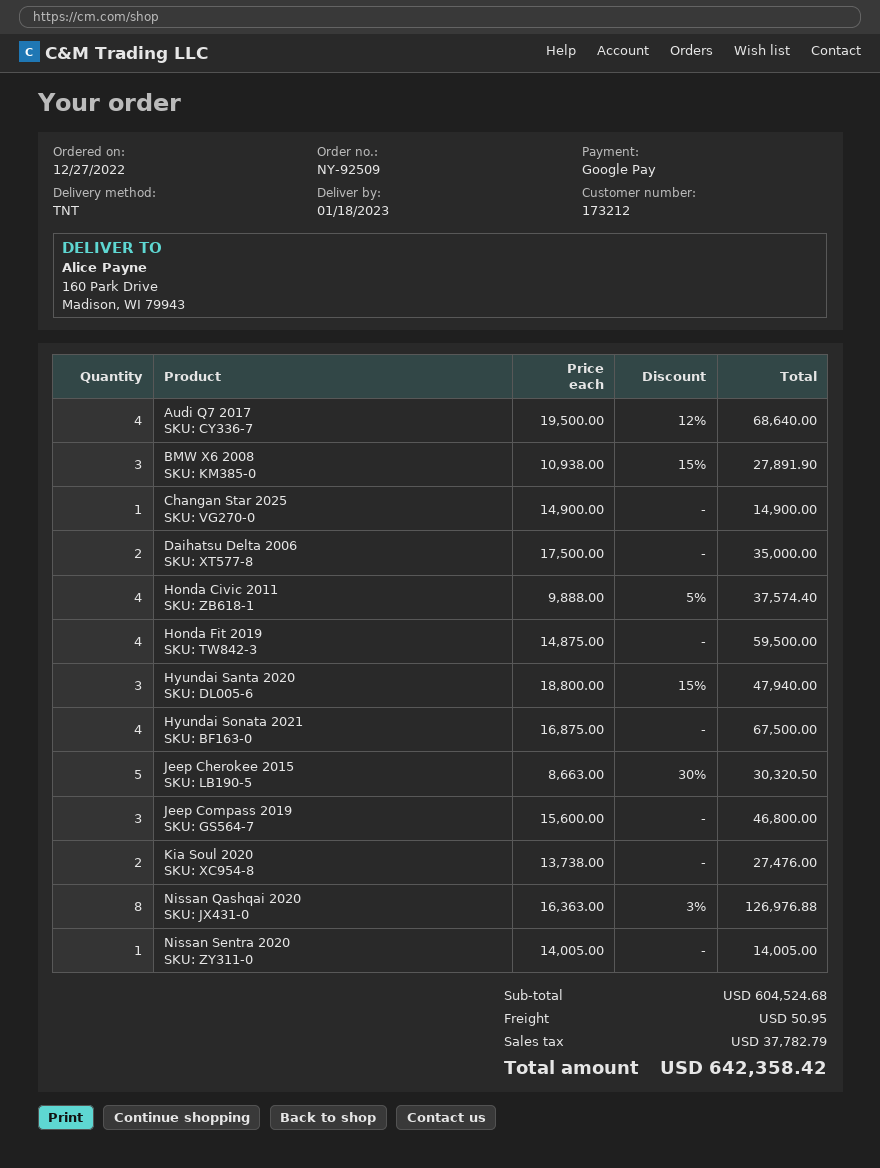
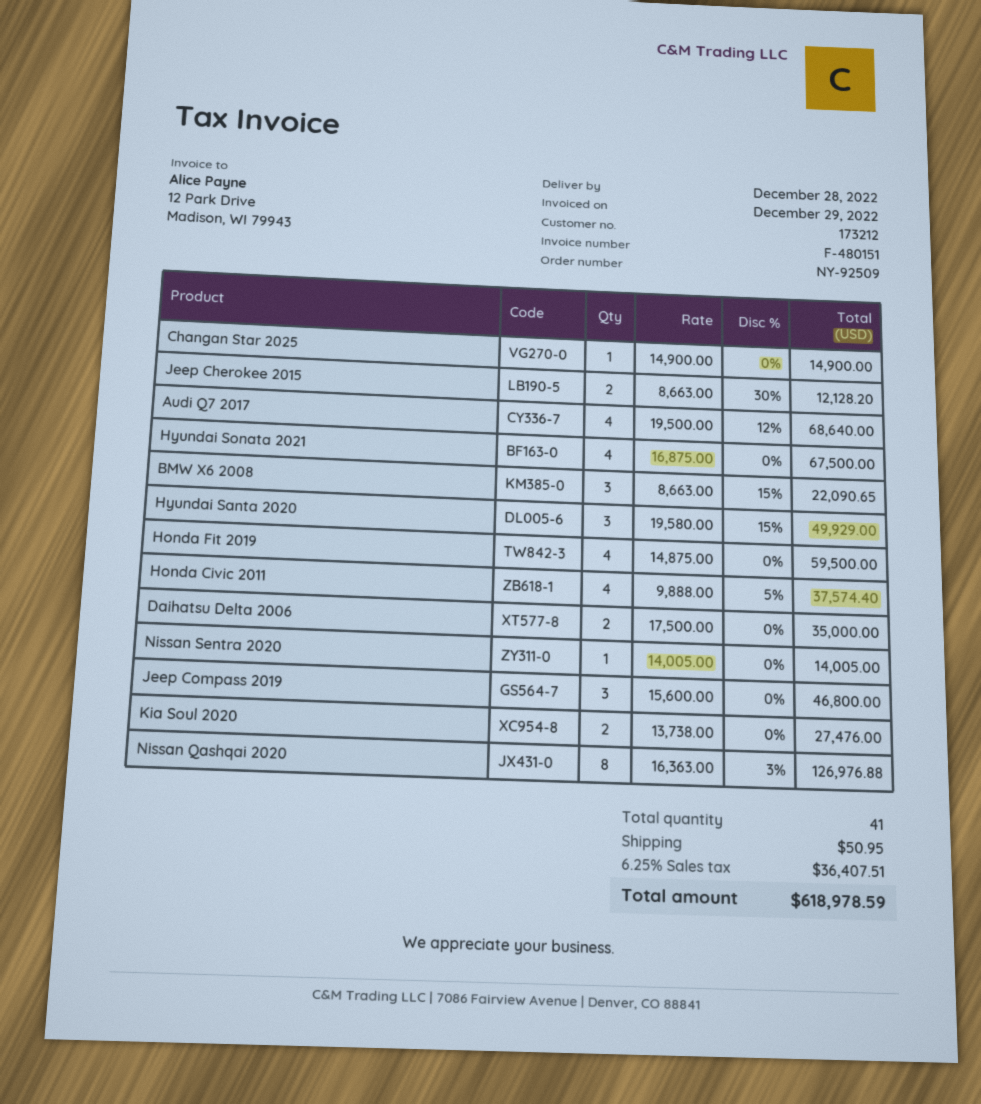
delivery date: 2023-01-18 -> 2022-12-28
BMW X6 2008: 3 x 10938.00 - 15% = 27891.90 -> 3 x 8663.00 - 15% = 22090.65
Hyundai Santa 2020: 3 x 18800.00 - 15% = 47940.00 -> 3 x 19580.00 - 15% = 49929.00
Jeep Cherokee 2015: 5 x 8663.00 - 30% = 30320.50 -> 2 x 8663.00 - 30% = 12128.20
tax: 37782.79 -> 36407.51
total: 642358.42 -> 618978.59

